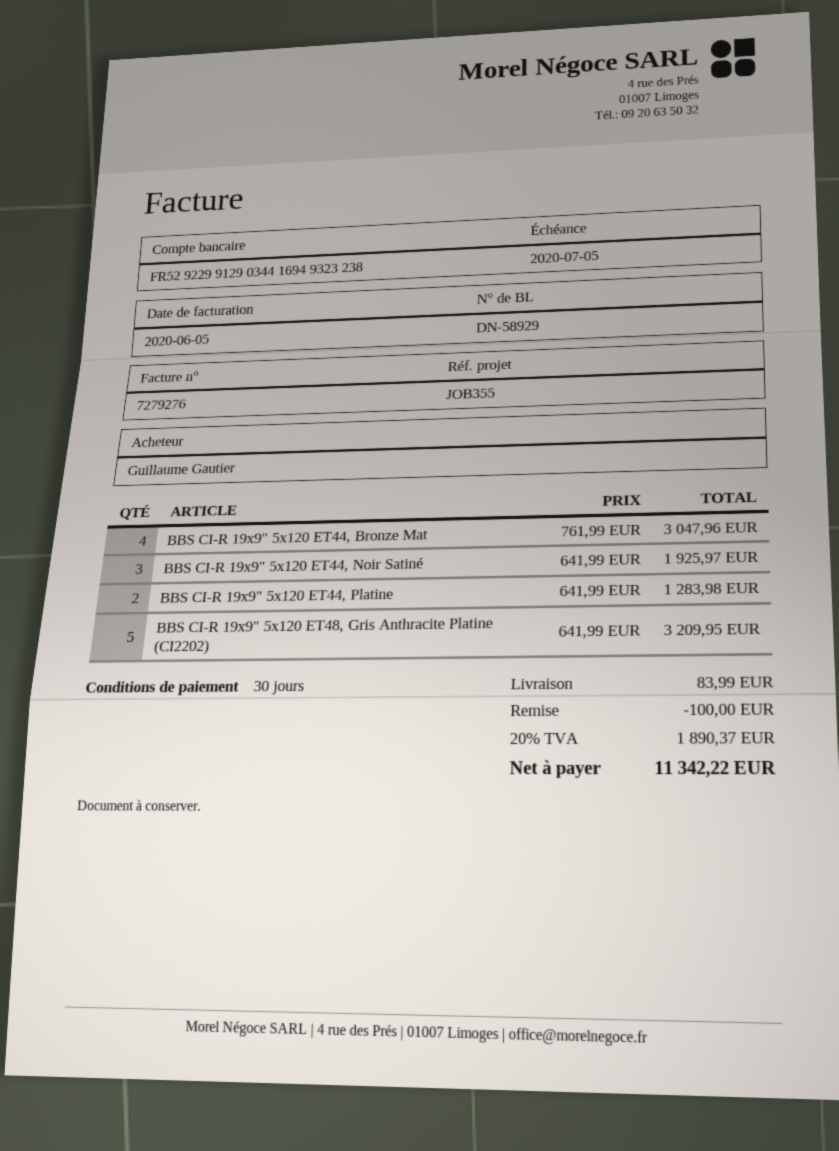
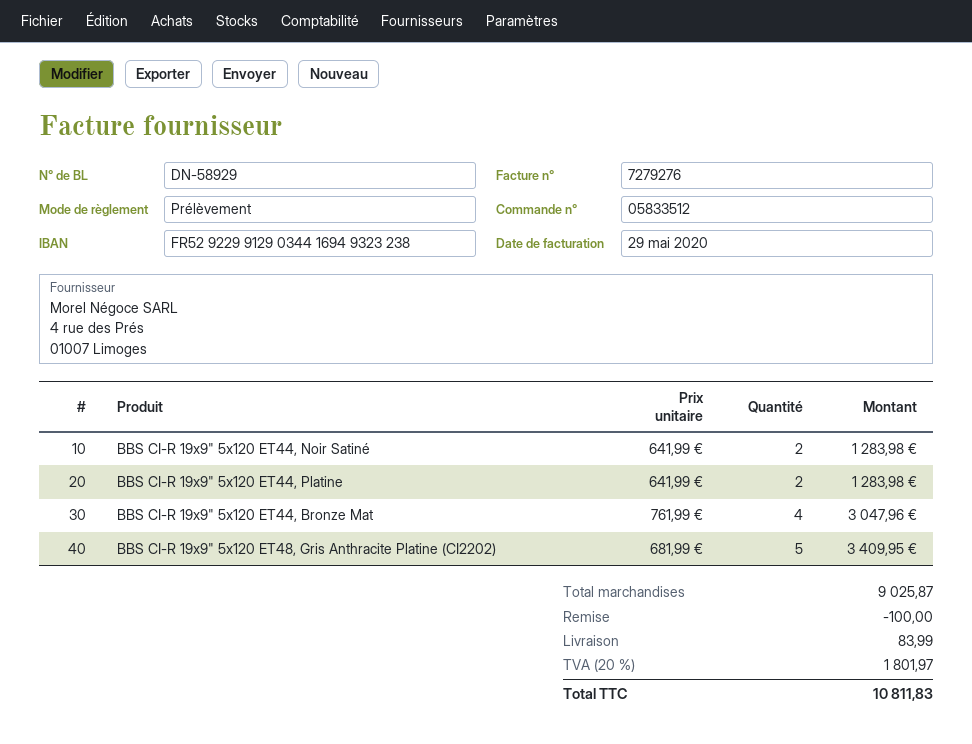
invoice date: 2020-06-05 -> 2020-05-29
BBS CI-R 19x9" 5x120 ET44, Noir Satiné: 3 x 641.99 = 1925.97 -> 2 x 641.99 = 1283.98
BBS CI-R 19x9" 5x120 ET48, Gris Anthracite Platine (CI2202): 5 x 641.99 = 3209.95 -> 5 x 681.99 = 3409.95
tax: 20% = 1890.37 -> 20% = 1801.97
total: 11342.22 -> 10811.83

